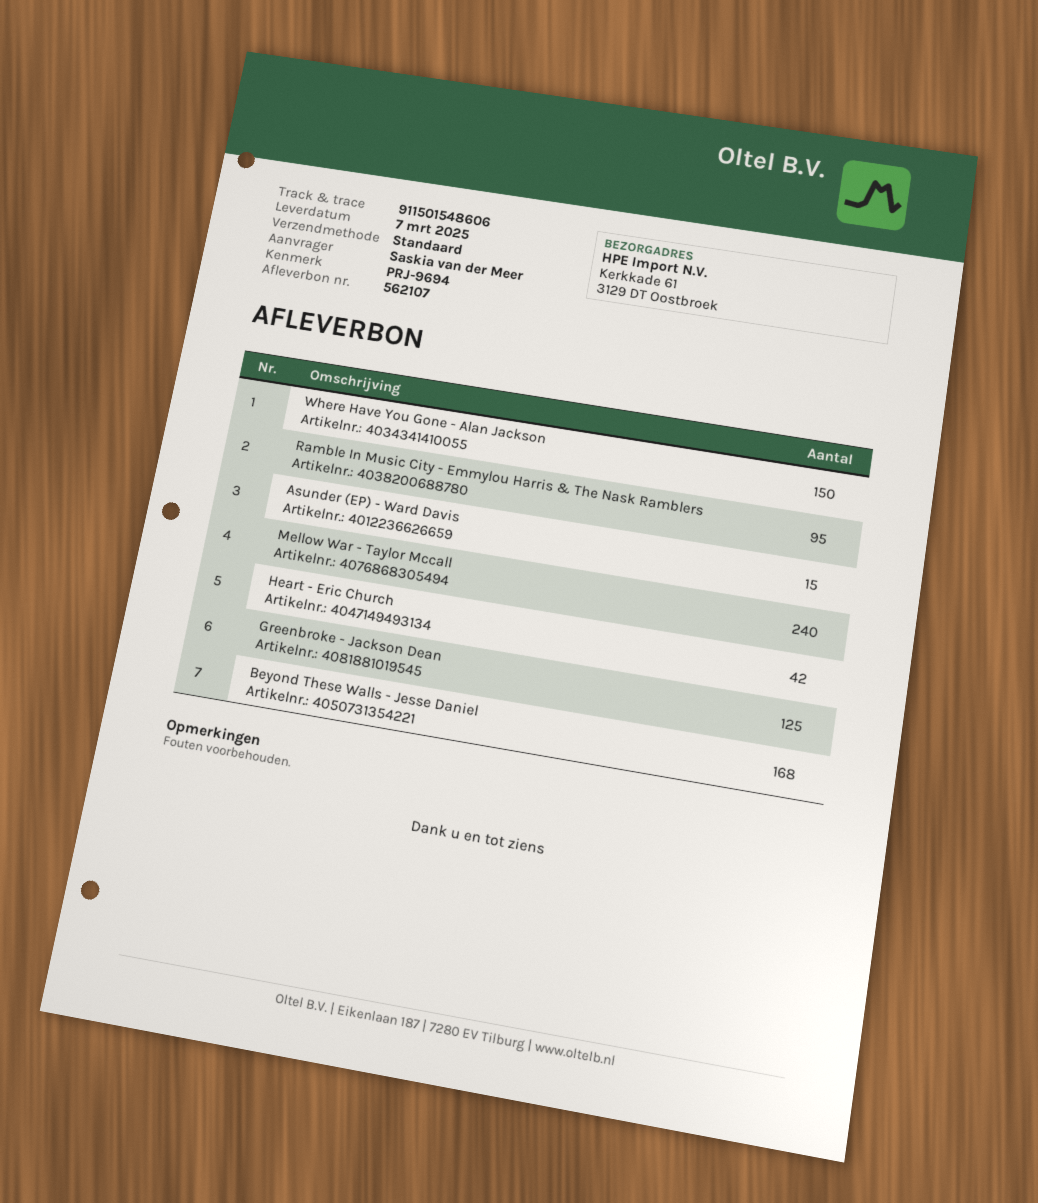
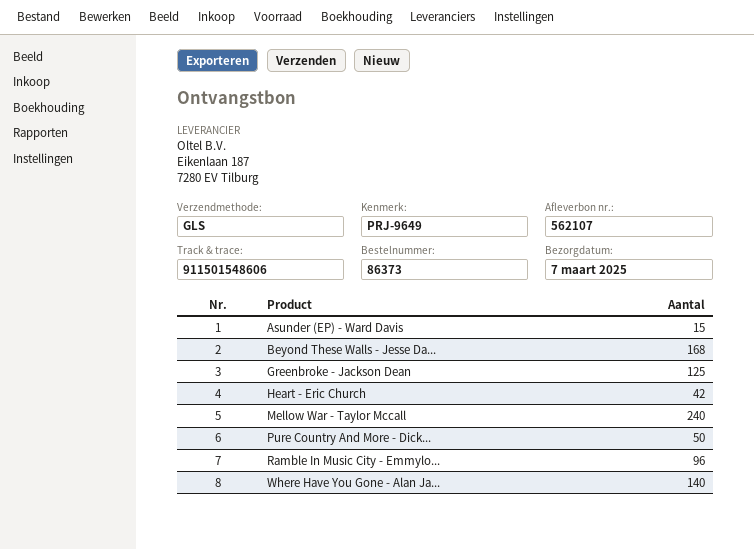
reference: PRJ-9694 -> PRJ-9649
shipping method: standard -> GLS
Where Have You Gone - Alan Jackson: 150 -> 140
Ramble In Music City - Emmylou Harris & The Nask Ramblers: 95 -> 96
Pure Country And More - Dick...: none -> 50

